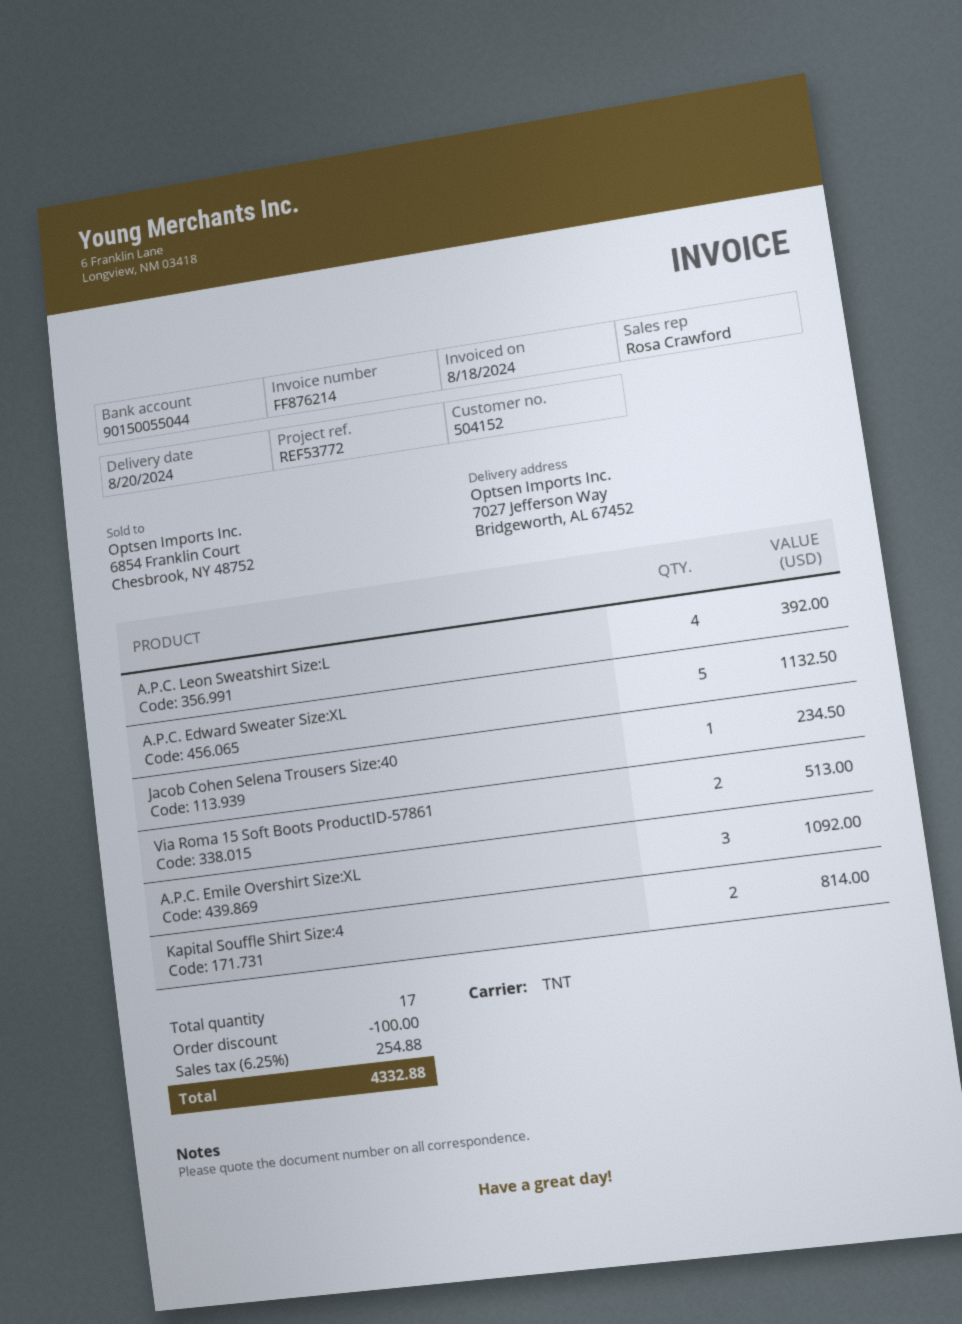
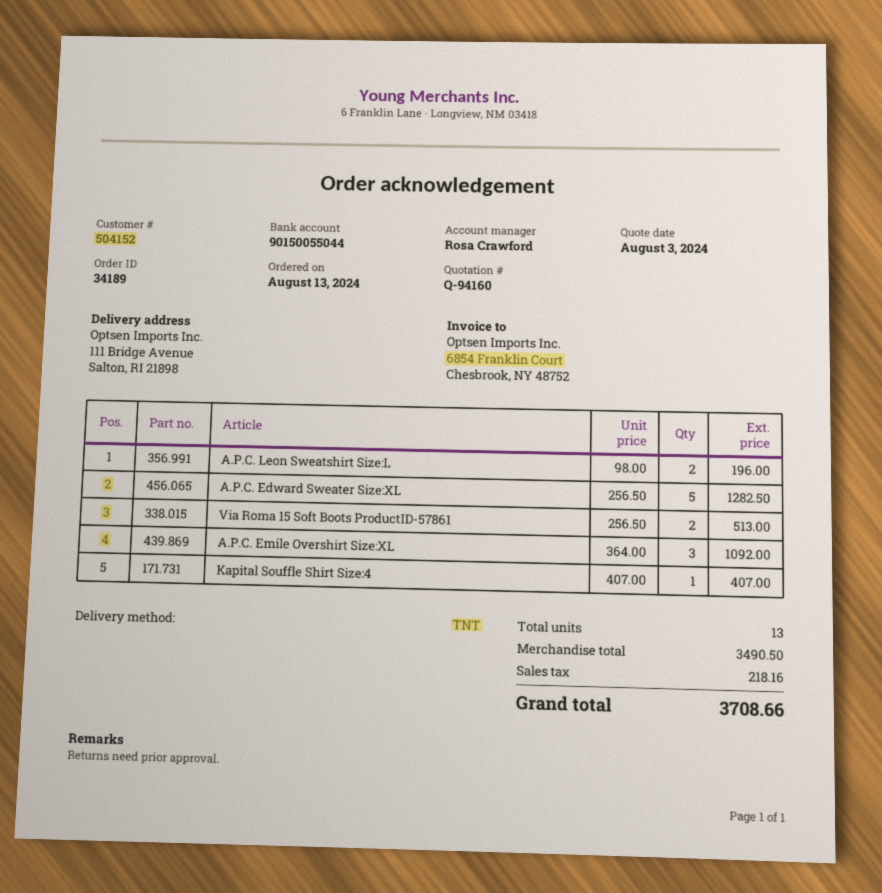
ship to: 7027 Jefferson Way, Bridgeworth, AL 67452 -> 111 Bridge Avenue, Salton, RI 21898
A.P.C. Leon Sweatshirt Size:L: 4 for 392.00 -> 2 for 196.00
A.P.C. Edward Sweater Size:XL: 5 for 1132.50 -> 5 for 1282.50
Jacob Cohen Selena Trousers Size:40: 1 for 234.50 -> none
Kapital Souffle Shirt Size:4: 2 for 814.00 -> 1 for 407.00
total quantity: 17 -> 13
discount: 100.00 -> none
tax: 254.88 -> 218.16
total: 4332.88 -> 3708.66

